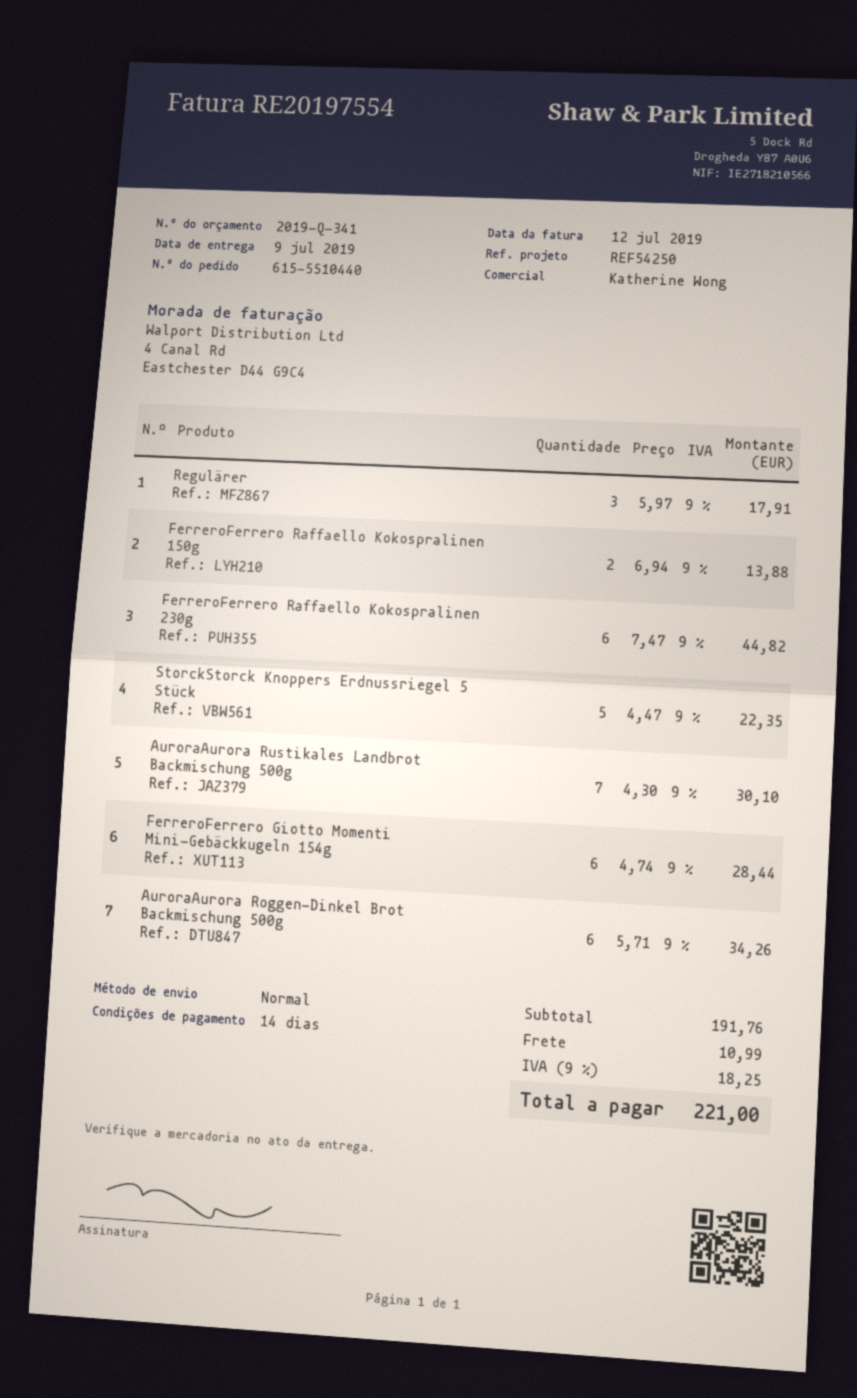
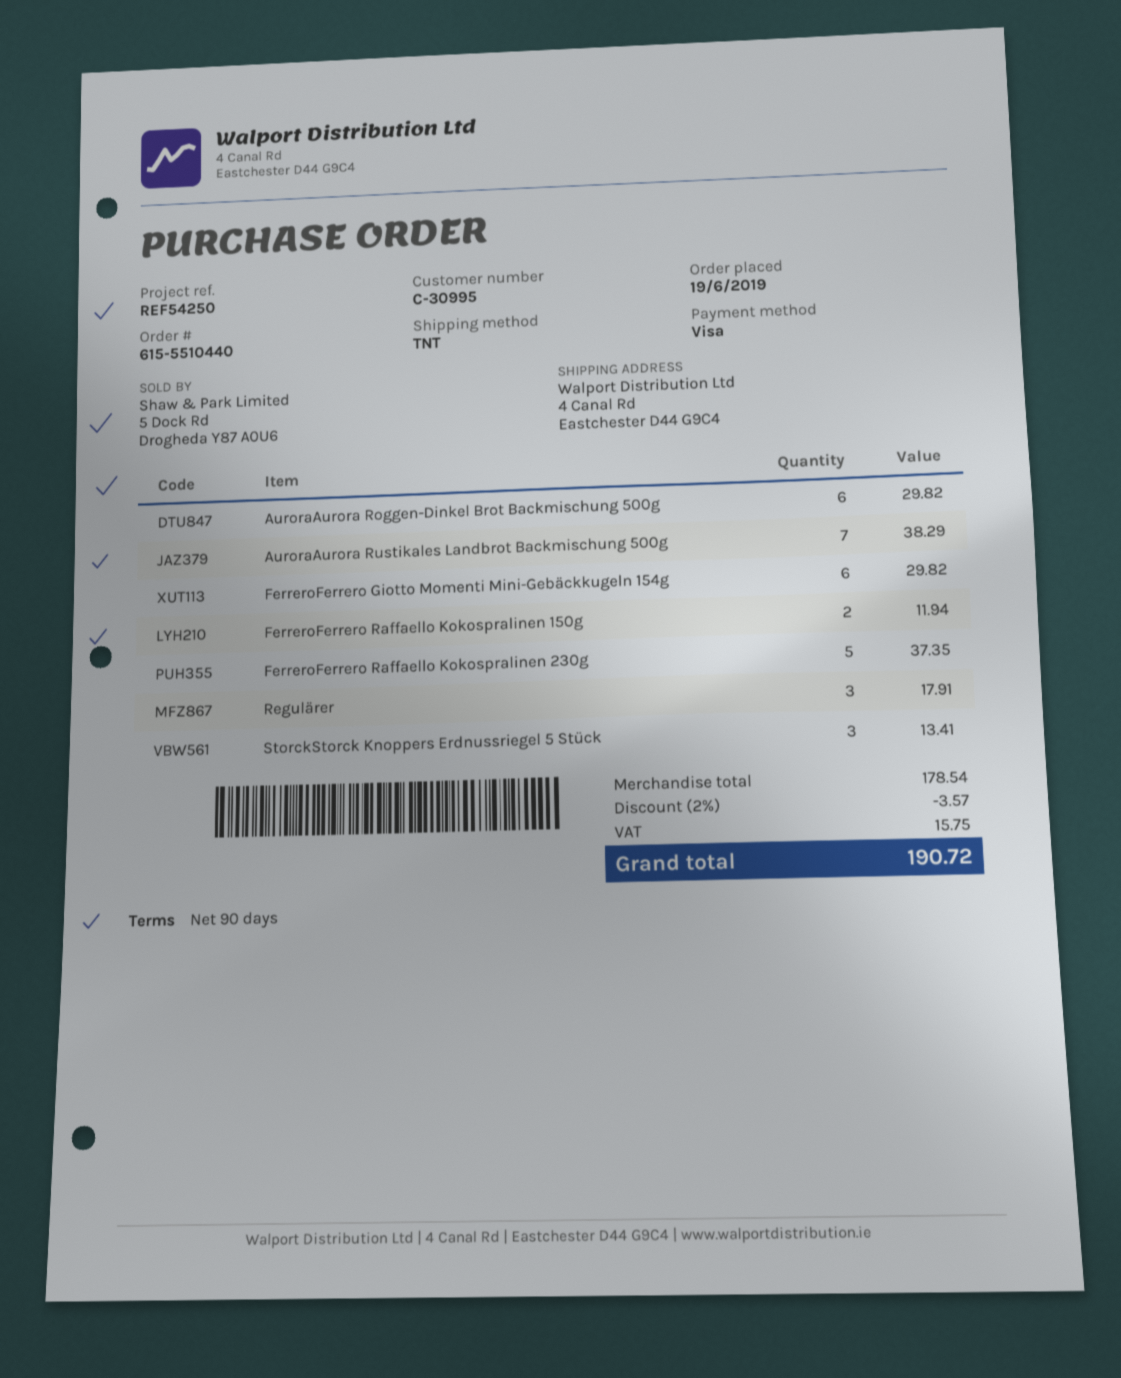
payment terms: 14 days -> 90 days
shipping method: standard -> TNT
FerreroFerrero Raffaello Kokospralinen 150g: 2 for 13.88 -> 2 for 11.94
FerreroFerrero Raffaello Kokospralinen 230g: 6 for 44.82 -> 5 for 37.35
StorckStorck Knoppers Erdnussriegel 5 Stück: 5 for 22.35 -> 3 for 13.41
AuroraAurora Rustikales Landbrot Backmischung 500g: 7 for 30.10 -> 7 for 38.29
FerreroFerrero Giotto Momenti Mini-Gebäckkugeln 154g: 6 for 28.44 -> 6 for 29.82
AuroraAurora Roggen-Dinkel Brot Backmischung 500g: 6 for 34.26 -> 6 for 29.82
subtotal: 191.76 -> 178.54
discount: none -> 2% = 3.57
shipping: 10.99 -> none
tax: 18.25 -> 15.75
total: 221.00 -> 190.72

